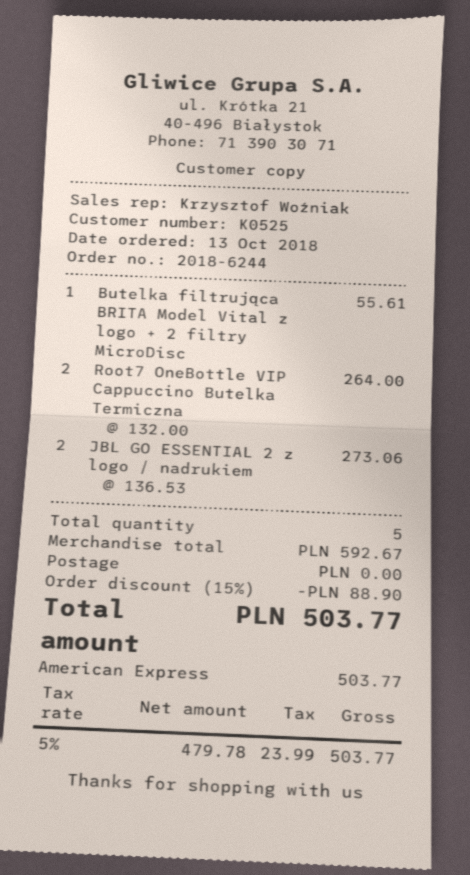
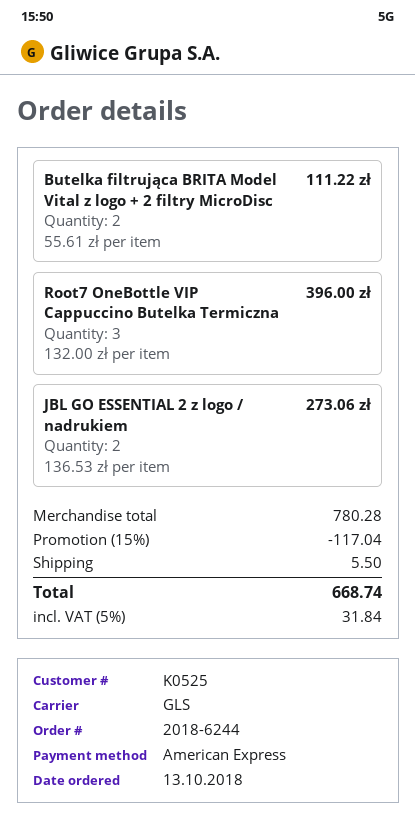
Butelka filtrująca BRITA Model Vital z logo + 2 filtry MicroDisc: 1 x 55.61 = 55.61 -> 2 x 55.61 = 111.22
Root7 OneBottle VIP Cappuccino Butelka Termiczna: 2 x 132.00 = 264.00 -> 3 x 132.00 = 396.00
subtotal: 592.67 -> 780.28
discount: 15% = 88.90 -> 15% = 117.04
shipping: 0.00 -> 5.50
tax: 5% = 23.99 -> 5% = 31.84
total: 503.77 -> 668.74

